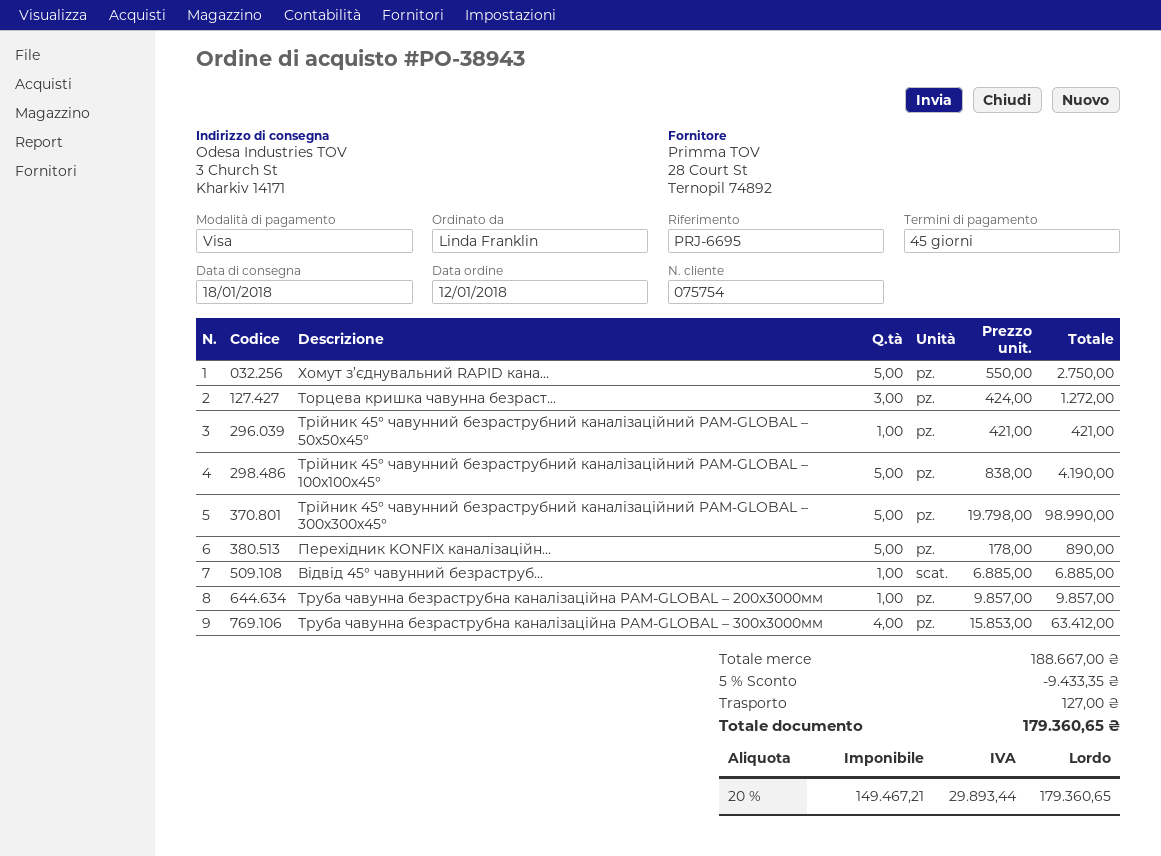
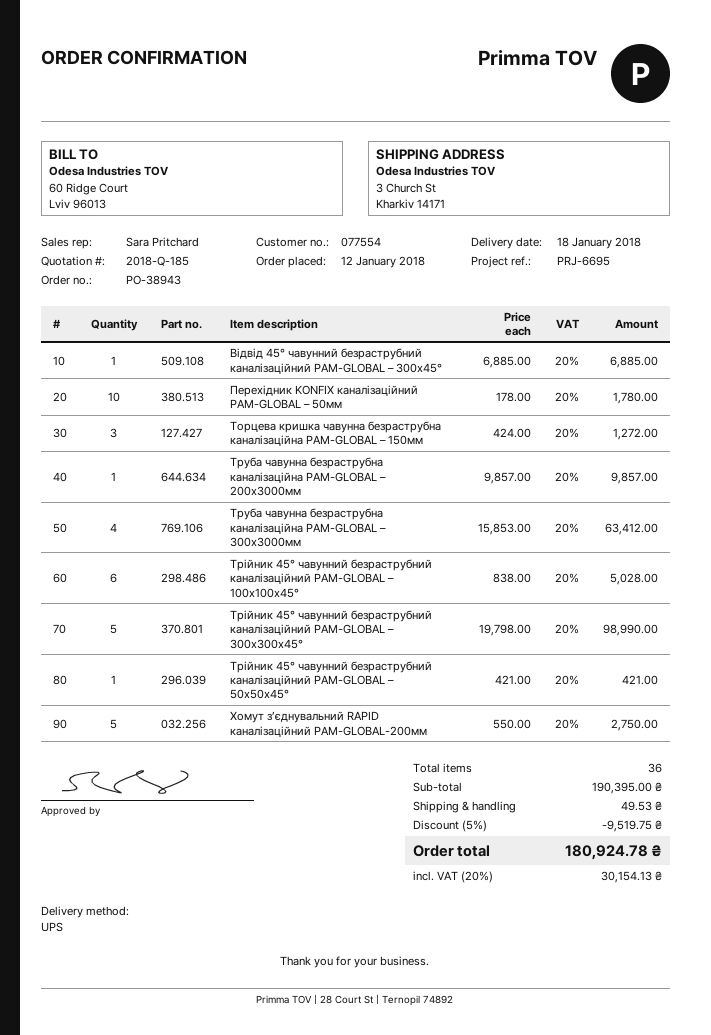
customer number: 075754 -> 077554
Трійник 45° чавунний безраструбний каналізаційний PAM-GLOBAL – 100х100х45°: 5 x 838.00 = 4190.00 -> 6 x 838.00 = 5028.00
Перехідник KONFIX каналізаційн...: 5 x 178.00 = 890.00 -> 10 x 178.00 = 1780.00
subtotal: 188667.00 -> 190395.00
discount: 5% = 9433.35 -> 5% = 9519.75
shipping: 127.00 -> 49.53
tax: 20% = 29893.44 -> 20% = 30154.13
total: 179360.65 -> 180924.78

